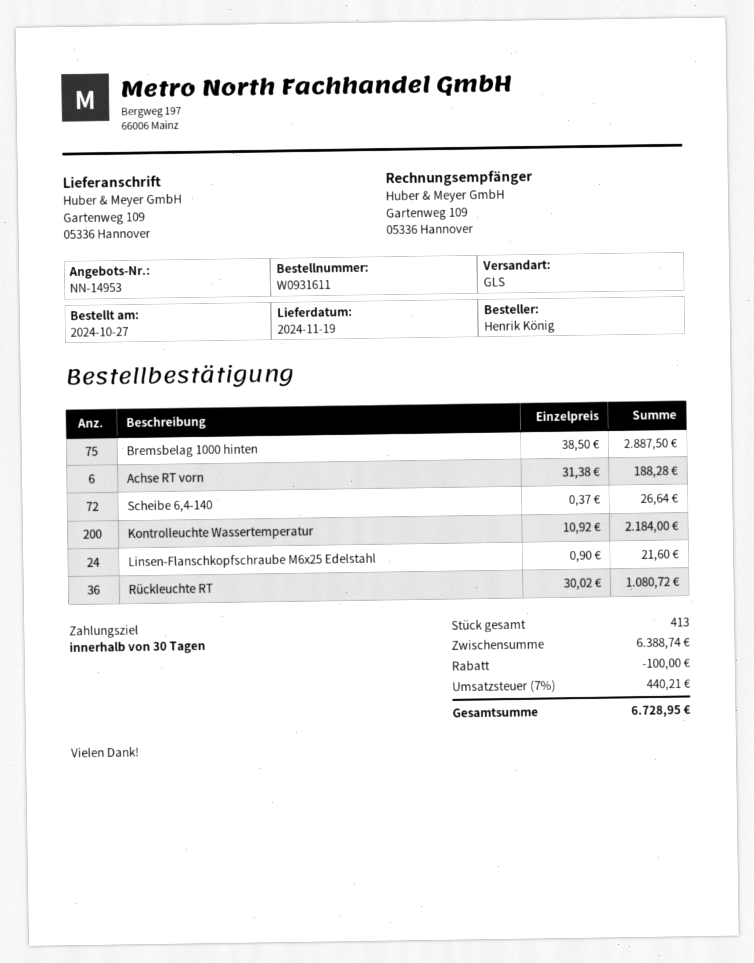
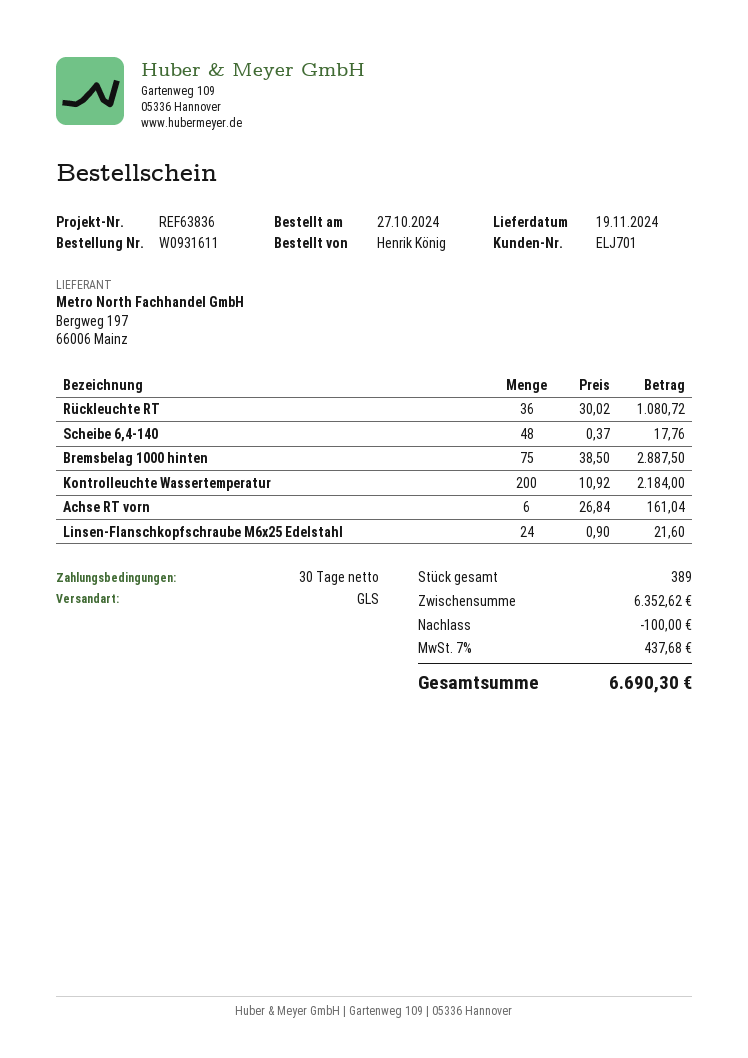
Achse RT vorn: 6 x 31.38 = 188.28 -> 6 x 26.84 = 161.04
Scheibe 6,4-140: 72 x 0.37 = 26.64 -> 48 x 0.37 = 17.76
total quantity: 413 -> 389
subtotal: 6388.74 -> 6352.62
tax: 7% = 440.21 -> 7% = 437.68
total: 6728.95 -> 6690.30

